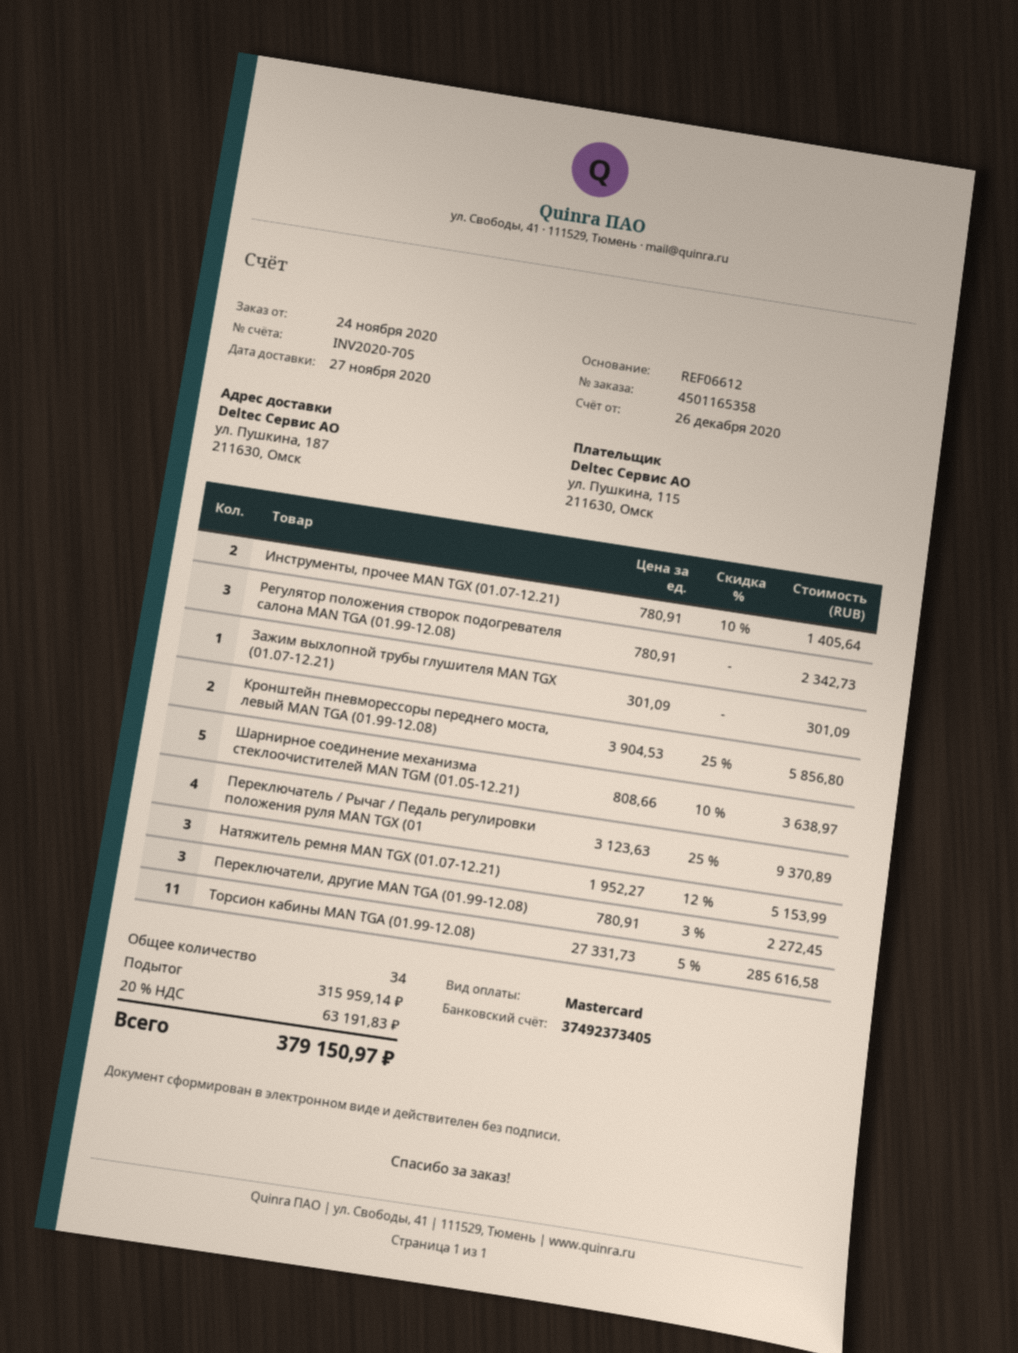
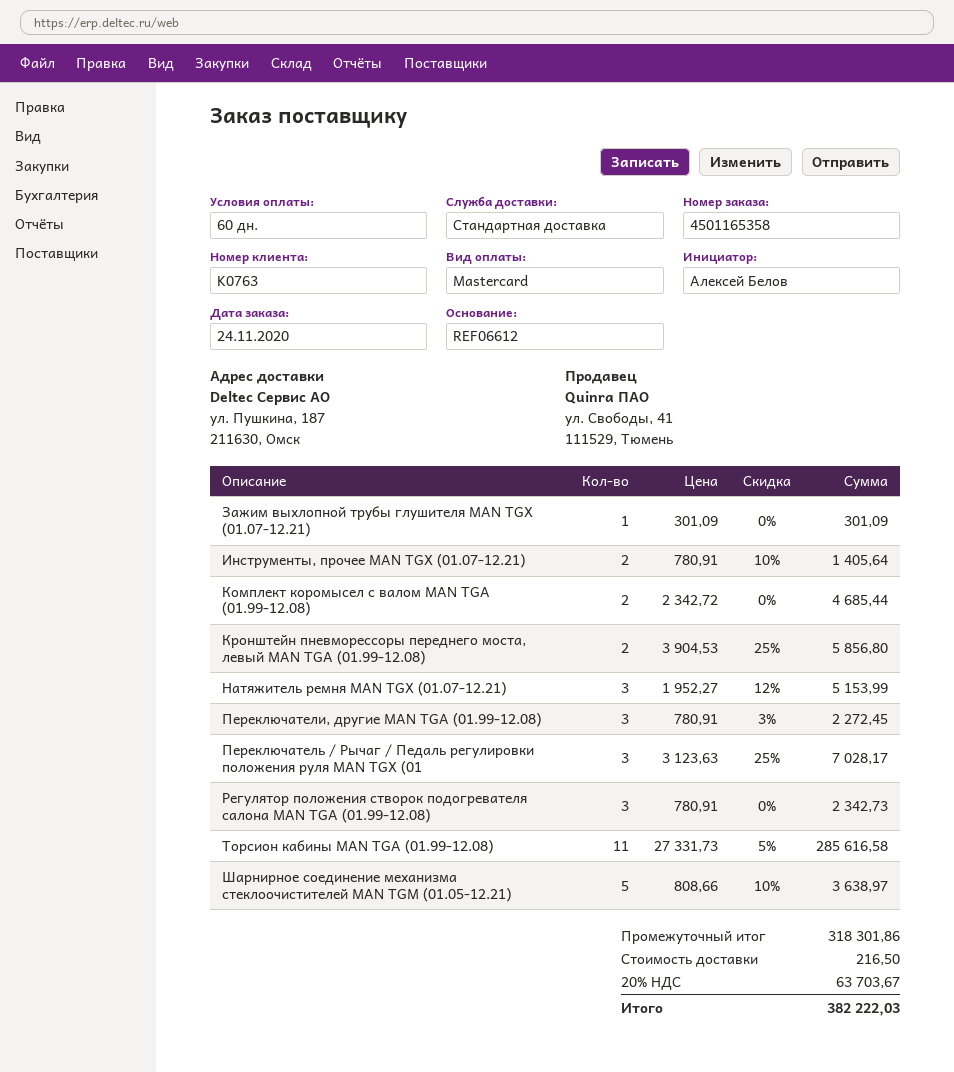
Переключатель / Рычаг / Педаль регулировки положения руля MAN TGX (01: 4 x 3123.63 - 25% = 9370.89 -> 3 x 3123.63 - 25% = 7028.17
Комплект коромысел с валом MAN TGA (01.99-12.08): none -> 2 x 2342.72 = 4685.44
subtotal: 315959.14 -> 318301.86
shipping: none -> 216.50
tax: 20% = 63191.83 -> 20% = 63703.67
total: 379150.97 -> 382222.03

